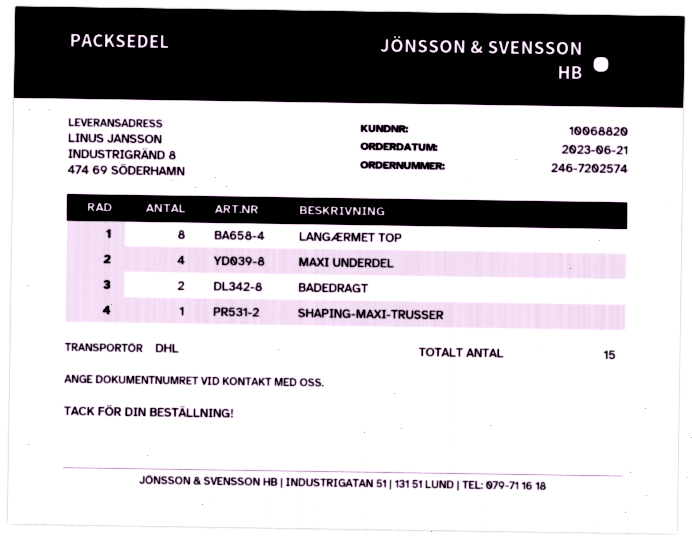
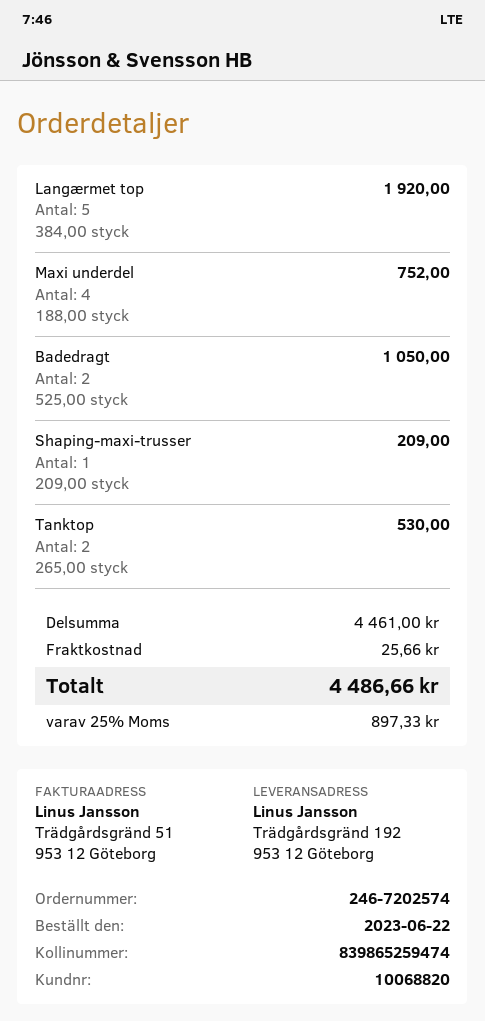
order date: 2023-06-21 -> 2023-06-22
ship to: INDUSTRIGRÄND 8, 474 69 SÖDERHAMN -> Trädgårdsgränd 192, 953 12 Göteborg
LANGÆRMET TOP: 8 -> 5
Tanktop: none -> 2

